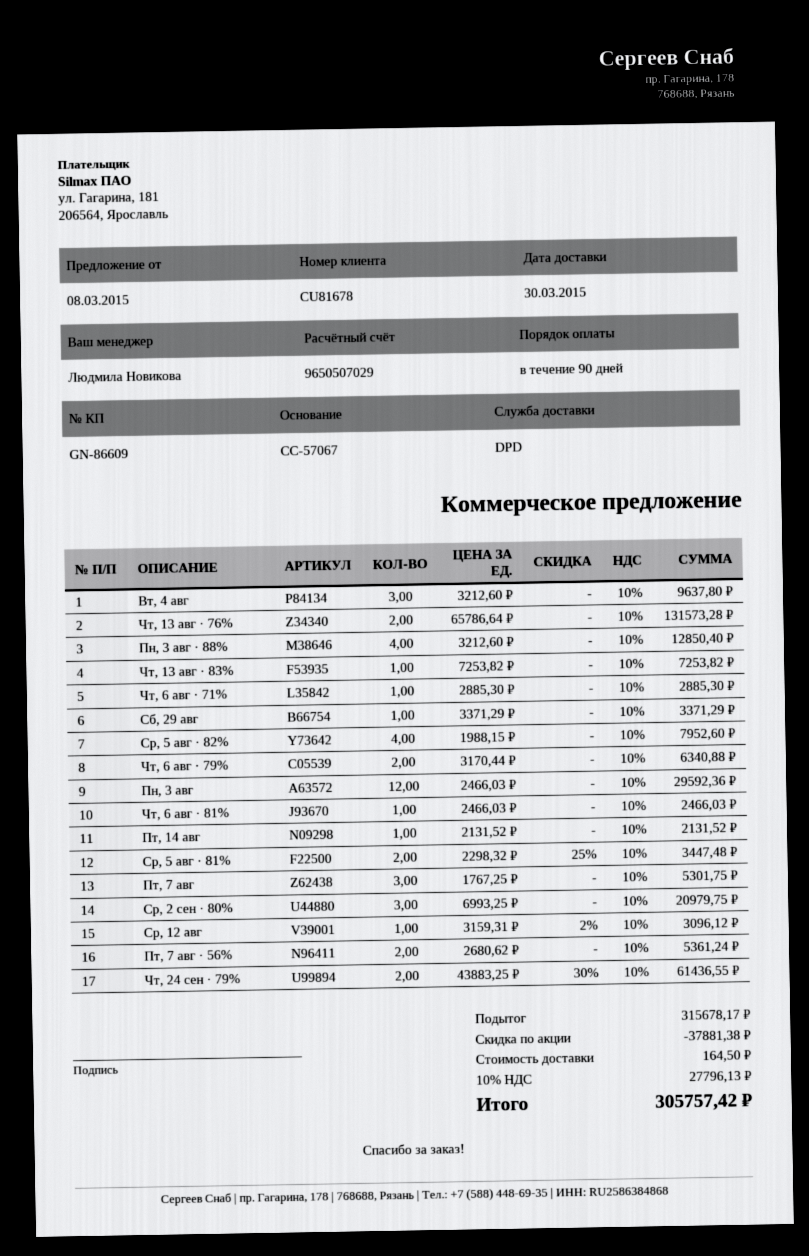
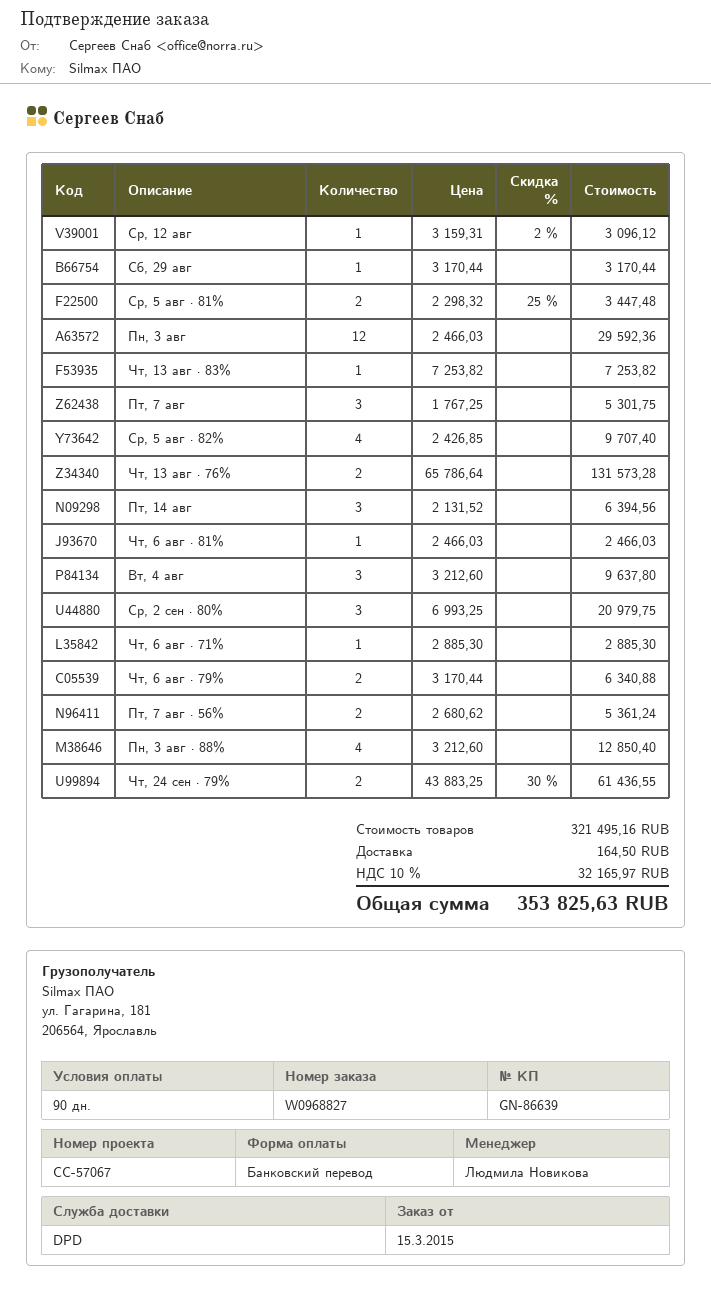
quote number: GN-86609 -> GN-86639
Сб, 29 авг: 1 x 3371.29 = 3371.29 -> 1 x 3170.44 = 3170.44
Ср, 5 авг · 82%: 4 x 1988.15 = 7952.60 -> 4 x 2426.85 = 9707.40
Пт, 14 авг: 1 x 2131.52 = 2131.52 -> 3 x 2131.52 = 6394.56
subtotal: 315678.17 -> 321495.16
discount: 37881.38 -> none
tax: 10% = 27796.13 -> 10% = 32165.97
total: 305757.42 -> 353825.63

